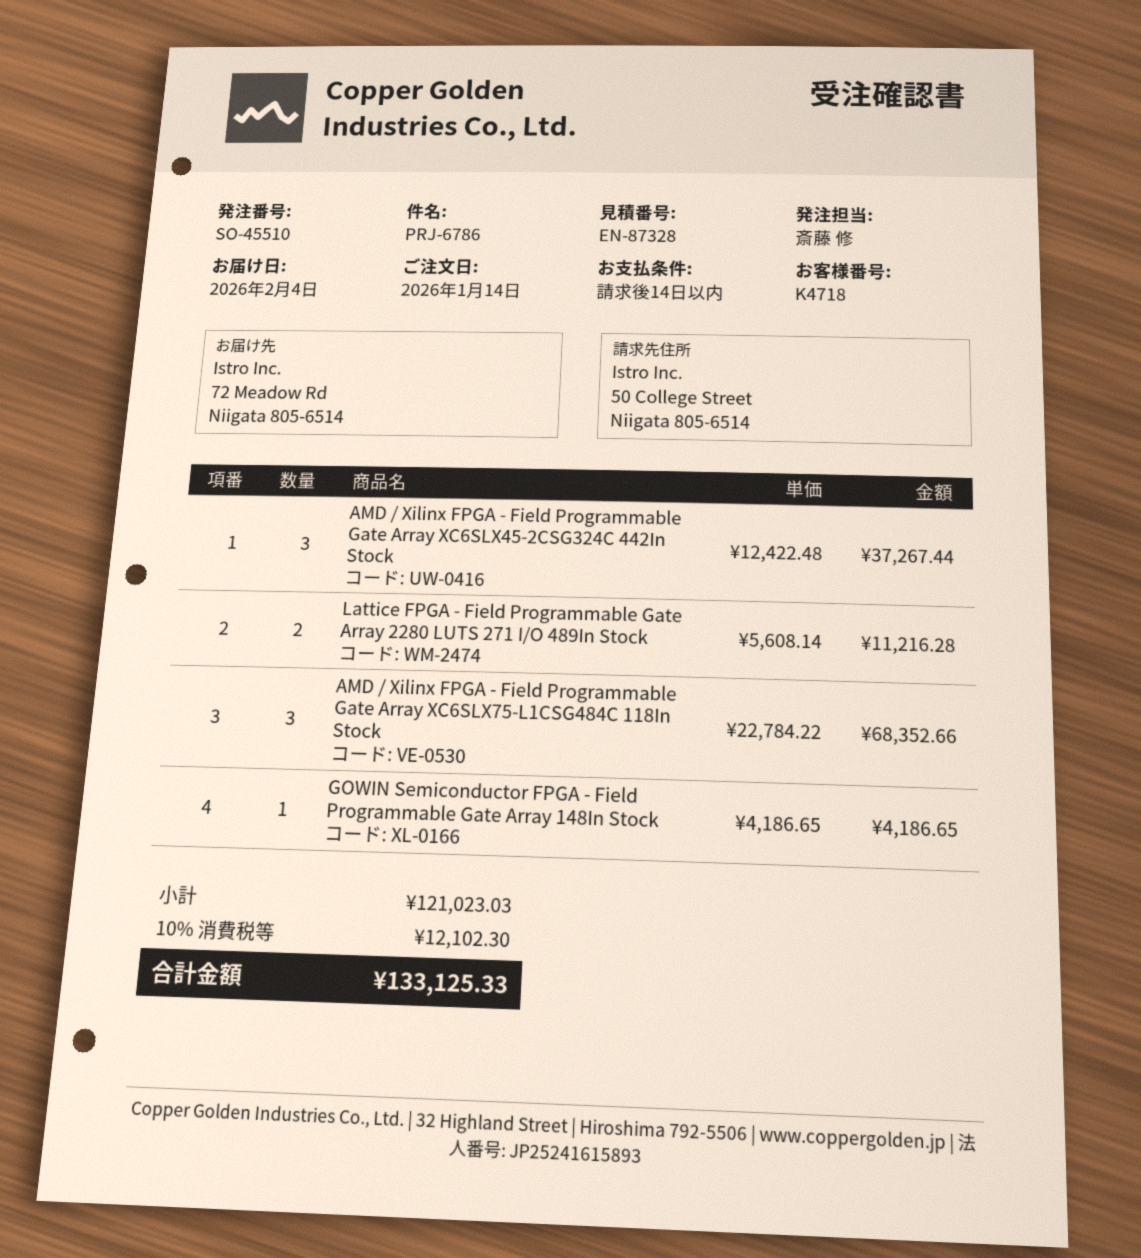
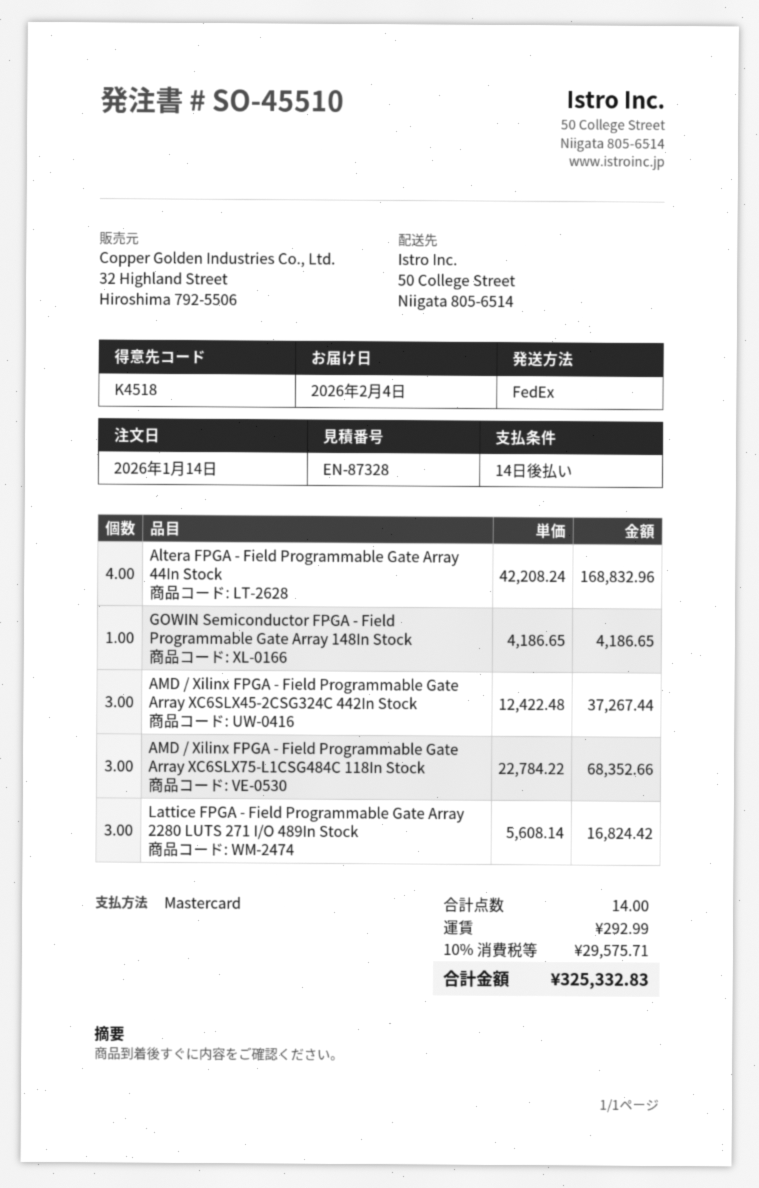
customer number: K4718 -> K4518
ship to: 72 Meadow Rd, Niigata 805-6514 -> 50 College Street, Niigata 805-6514
Lattice FPGA - Field Programmable Gate Array 2280 LUTS 271 I/O 489In Stock: 2 x 5608.14 = 11216.28 -> 3 x 5608.14 = 16824.42
Altera FPGA - Field Programmable Gate Array 44In Stock: none -> 4 x 42208.24 = 168832.96
shipping: none -> 292.99
tax: 10% = 12102.30 -> 10% = 29575.71
total: 133125.33 -> 325332.83

